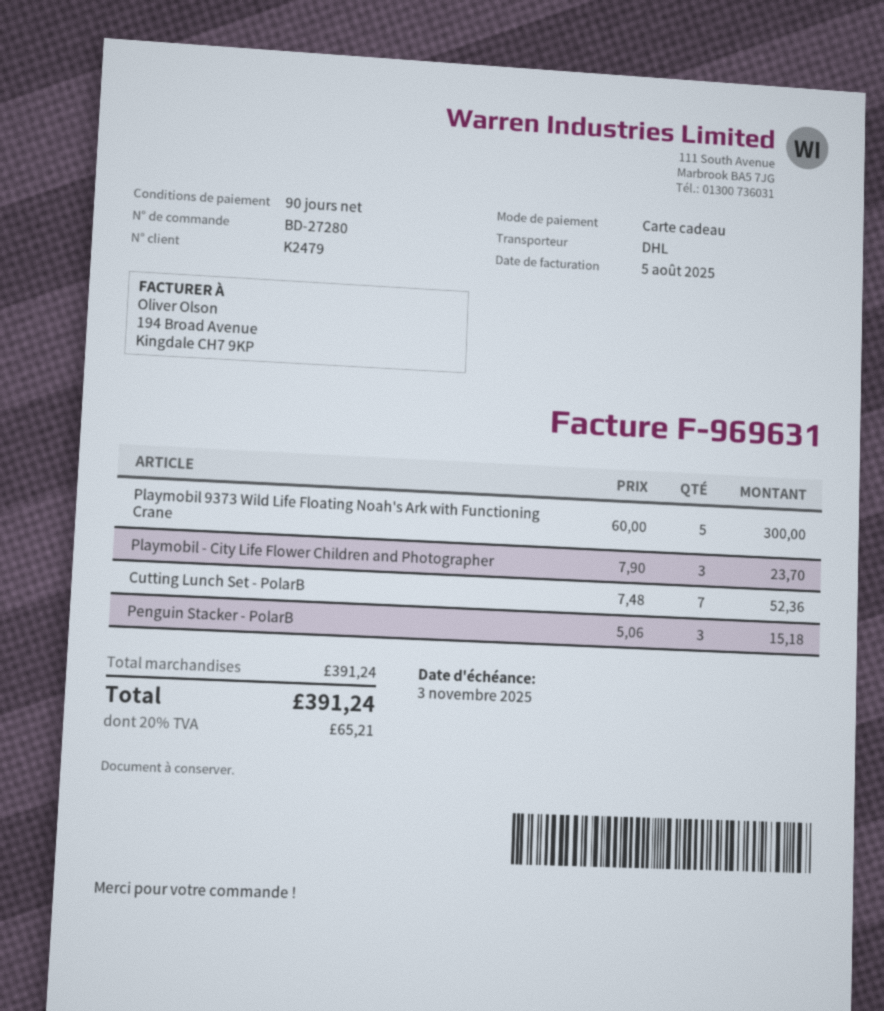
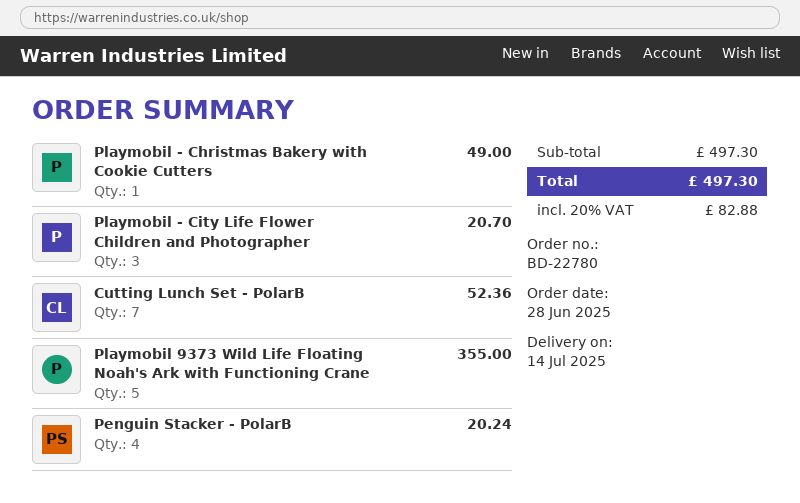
order number: BD-27280 -> BD-22780
Playmobil 9373 Wild Life Floating Noah's Ark with Functioning Crane: 5 for 300.00 -> 5 for 355.00
Playmobil - City Life Flower Children and Photographer: 3 for 23.70 -> 3 for 20.70
Penguin Stacker - PolarB: 3 for 15.18 -> 4 for 20.24
Playmobil - Christmas Bakery with Cookie Cutters: none -> 1 for 49.00
subtotal: 391.24 -> 497.30
tax: 20% = 65.21 -> 20% = 82.88
total: 391.24 -> 497.30

